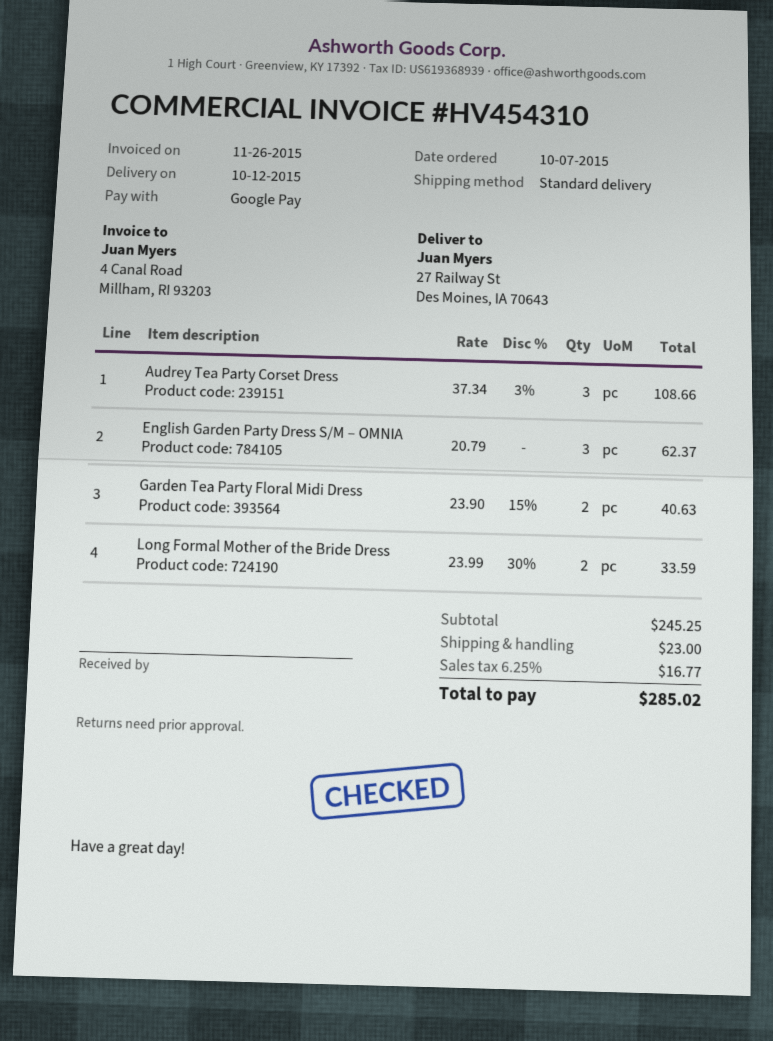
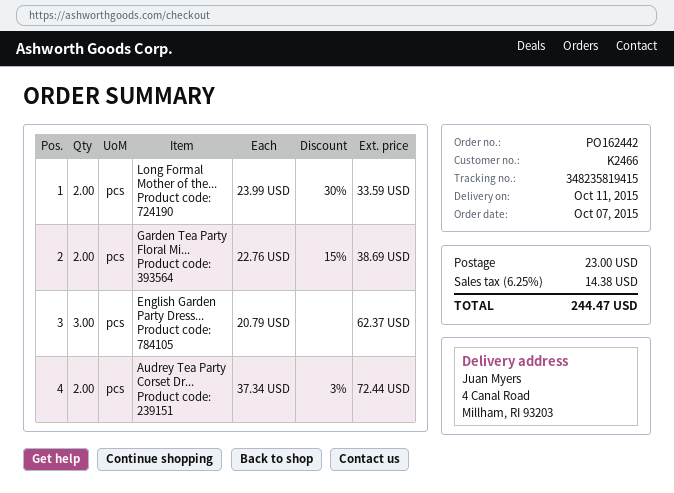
delivery date: 2015-10-12 -> 2015-10-11
ship to: 27 Railway St, Des Moines, IA 70643 -> 4 Canal Road, Millham, RI 93203
Audrey Tea Party Corset Dress: 3 x 37.34 - 3% = 108.66 -> 2 x 37.34 - 3% = 72.44
Garden Tea Party Floral Midi Dress: 2 x 23.90 - 15% = 40.63 -> 2 x 22.76 - 15% = 38.69
tax: 6.25% = 16.77 -> 6.25% = 14.38
total: 285.02 -> 244.47

